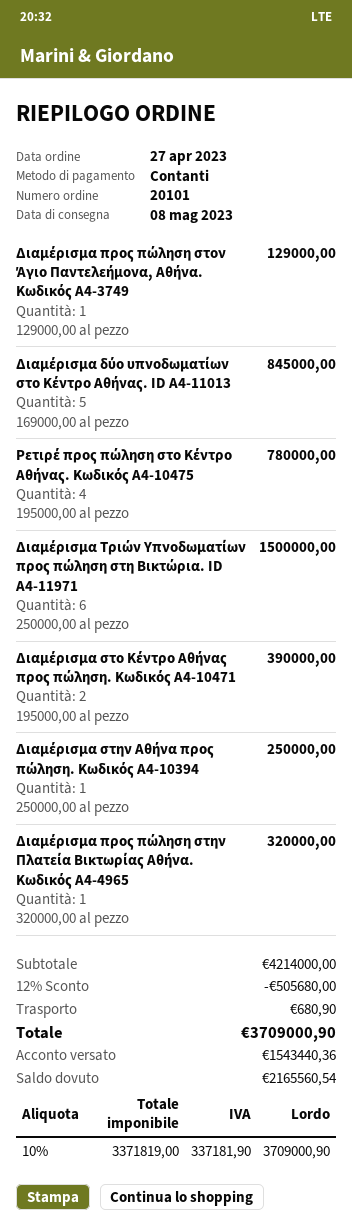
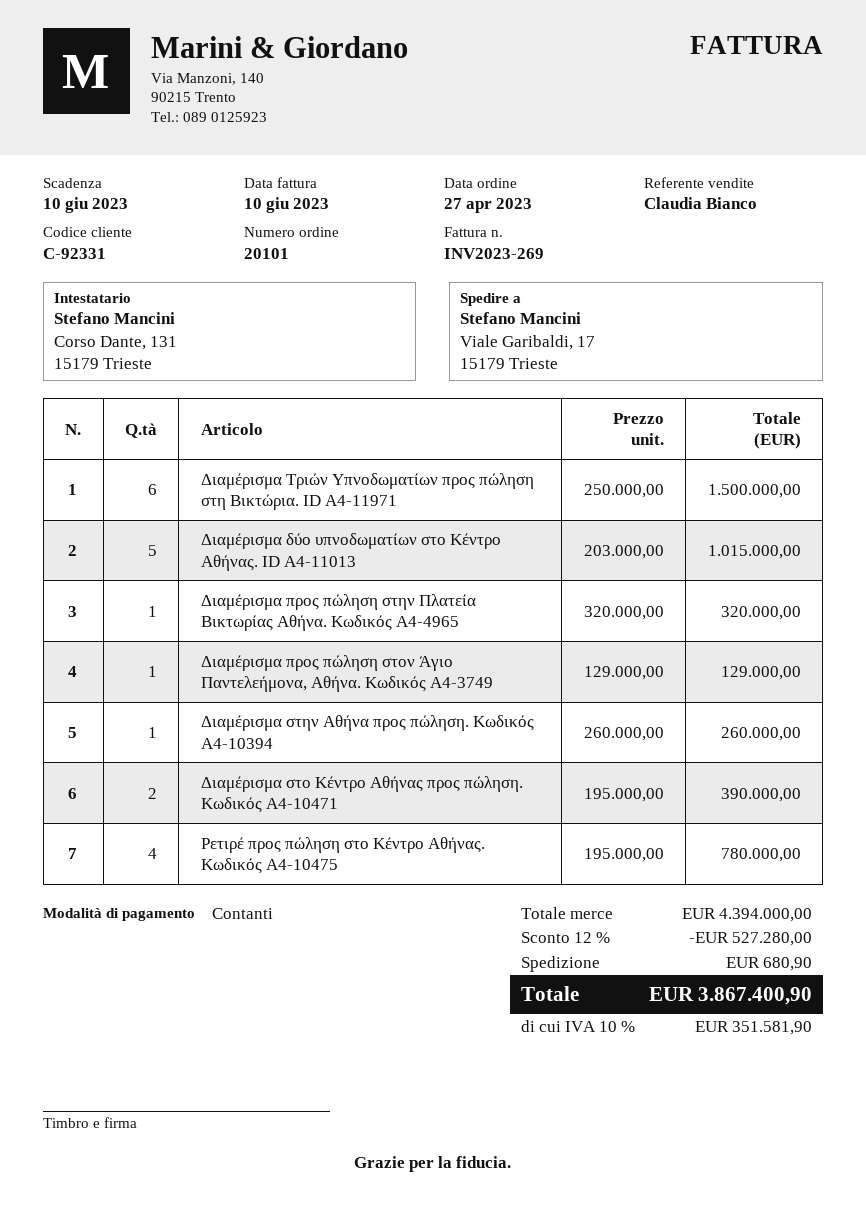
Διαμέρισμα δύο υπνοδωματίων στο Κέντρο Αθήνας. ID A4-11013: 5 x 169000.00 = 845000.00 -> 5 x 203000.00 = 1015000.00
Διαμέρισμα στην Αθήνα προς πώληση. Κωδικός A4-10394: 1 x 250000.00 = 250000.00 -> 1 x 260000.00 = 260000.00
subtotal: 4214000.00 -> 4394000.00
discount: 12% = 505680.00 -> 12% = 527280.00
tax: 10% = 337181.90 -> 10% = 351581.90
total: 3709000.90 -> 3867400.90

